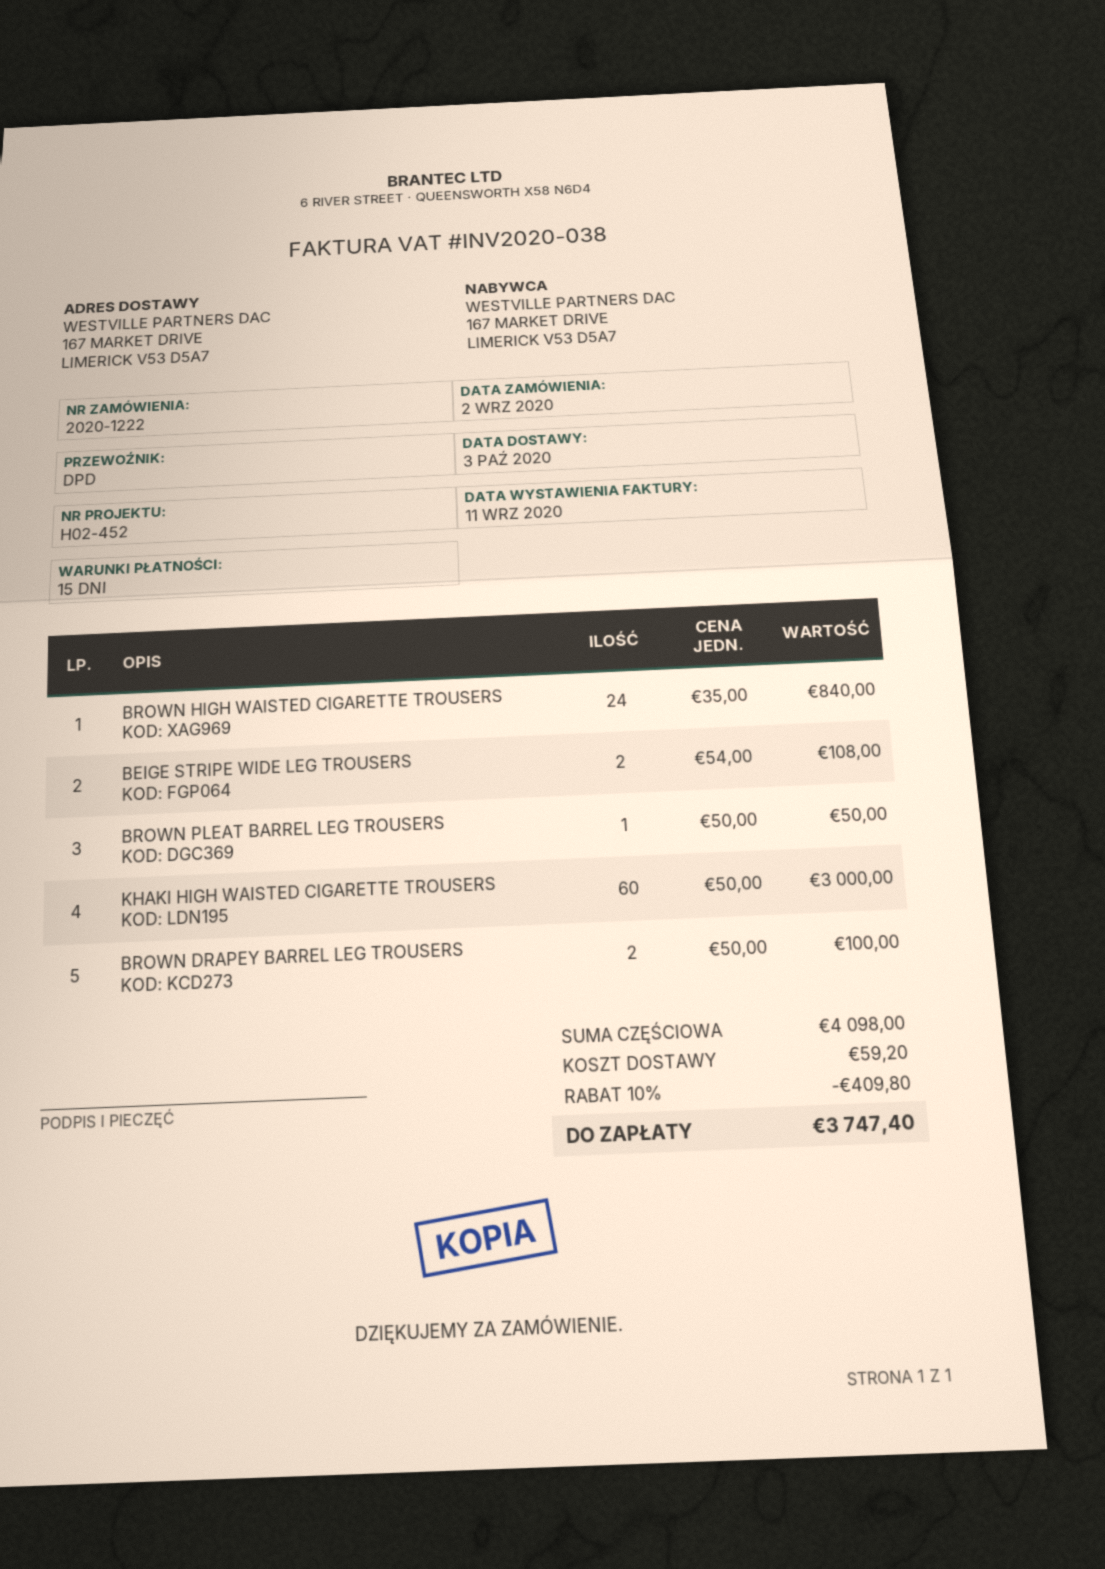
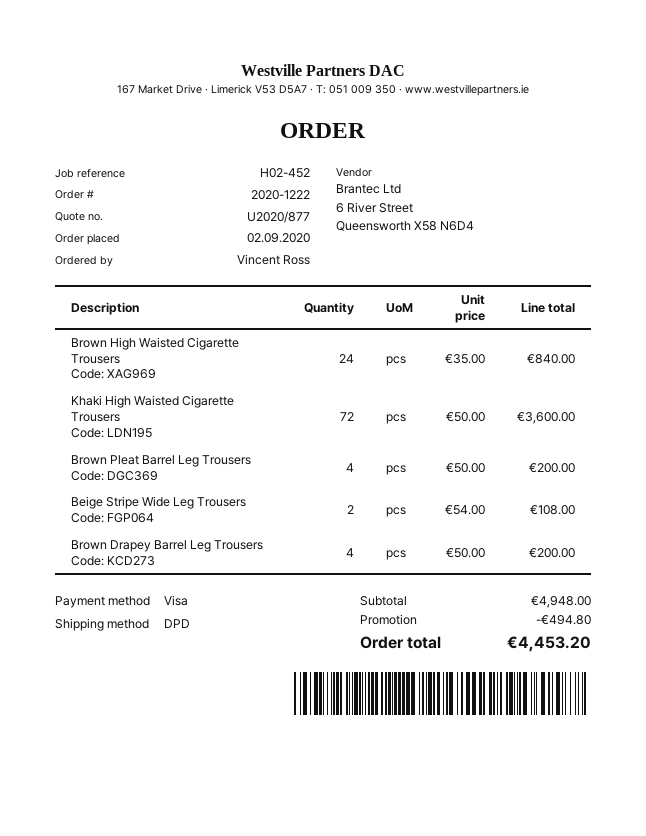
BROWN PLEAT BARREL LEG TROUSERS: 1 x 50.00 = 50.00 -> 4 x 50.00 = 200.00
KHAKI HIGH WAISTED CIGARETTE TROUSERS: 60 x 50.00 = 3000.00 -> 72 x 50.00 = 3600.00
BROWN DRAPEY BARREL LEG TROUSERS: 2 x 50.00 = 100.00 -> 4 x 50.00 = 200.00
subtotal: 4098.00 -> 4948.00
discount: 409.80 -> 494.80
shipping: 59.20 -> none
total: 3747.40 -> 4453.20

